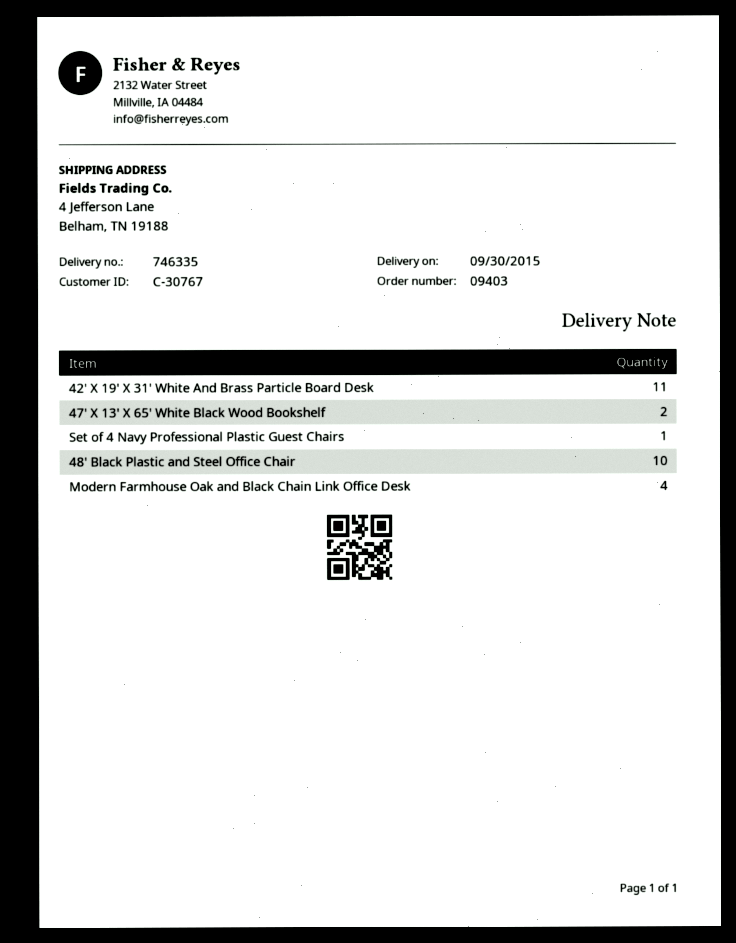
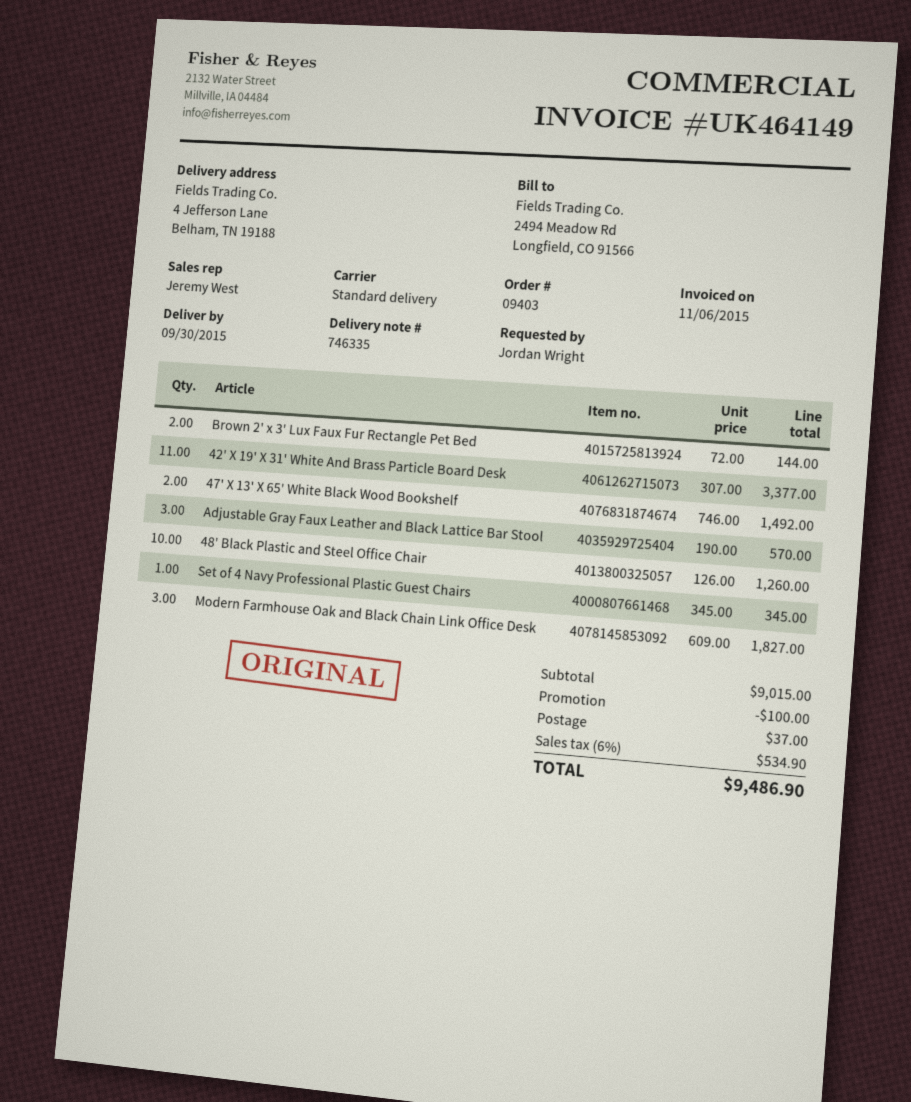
Modern Farmhouse Oak and Black Chain Link Office Desk: 4 -> 3
Brown 2' x 3' Lux Faux Fur Rectangle Pet Bed: none -> 2
Adjustable Gray Faux Leather and Black Lattice Bar Stool: none -> 3

